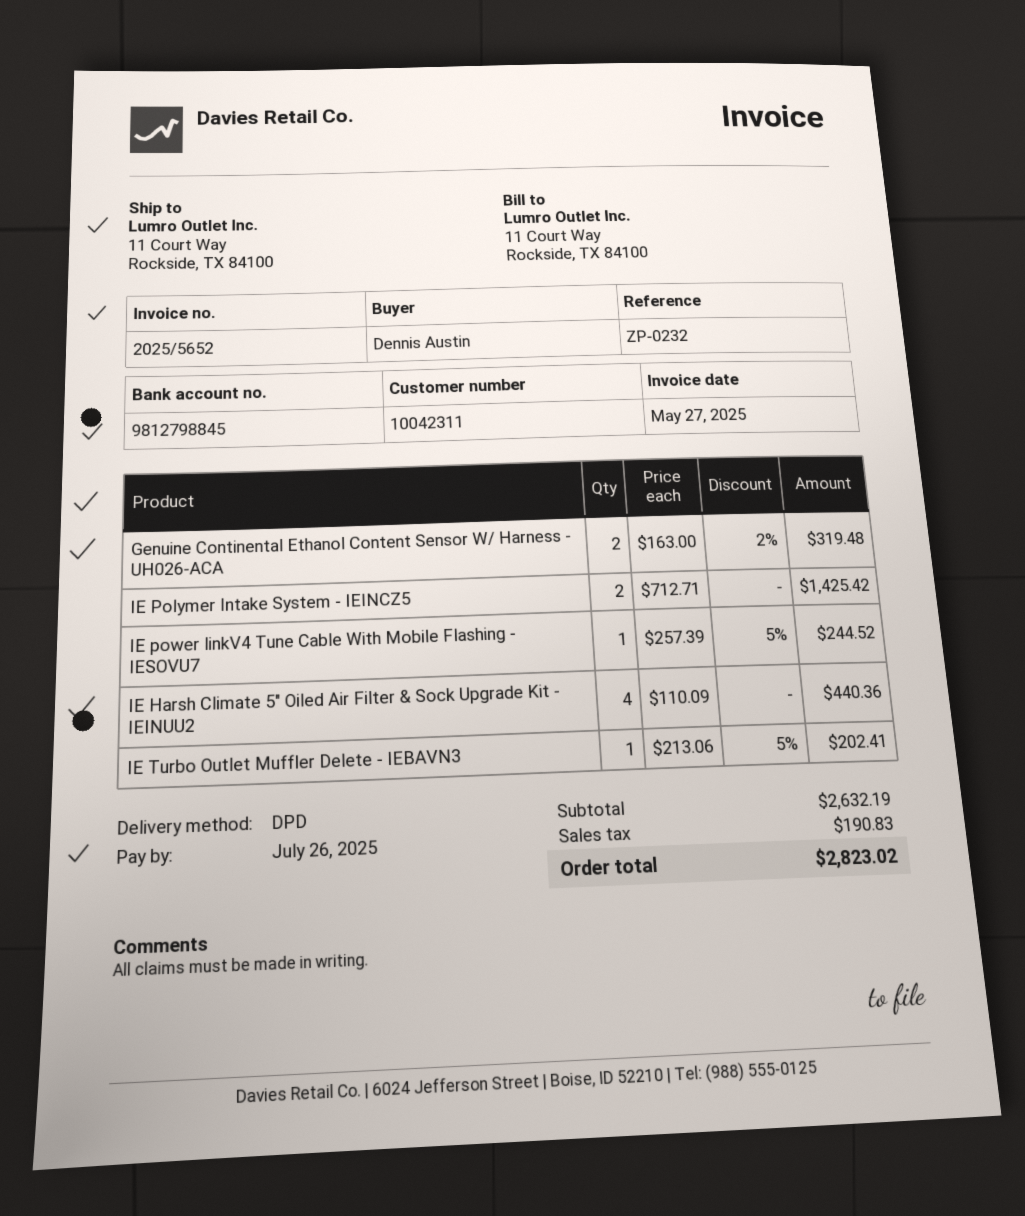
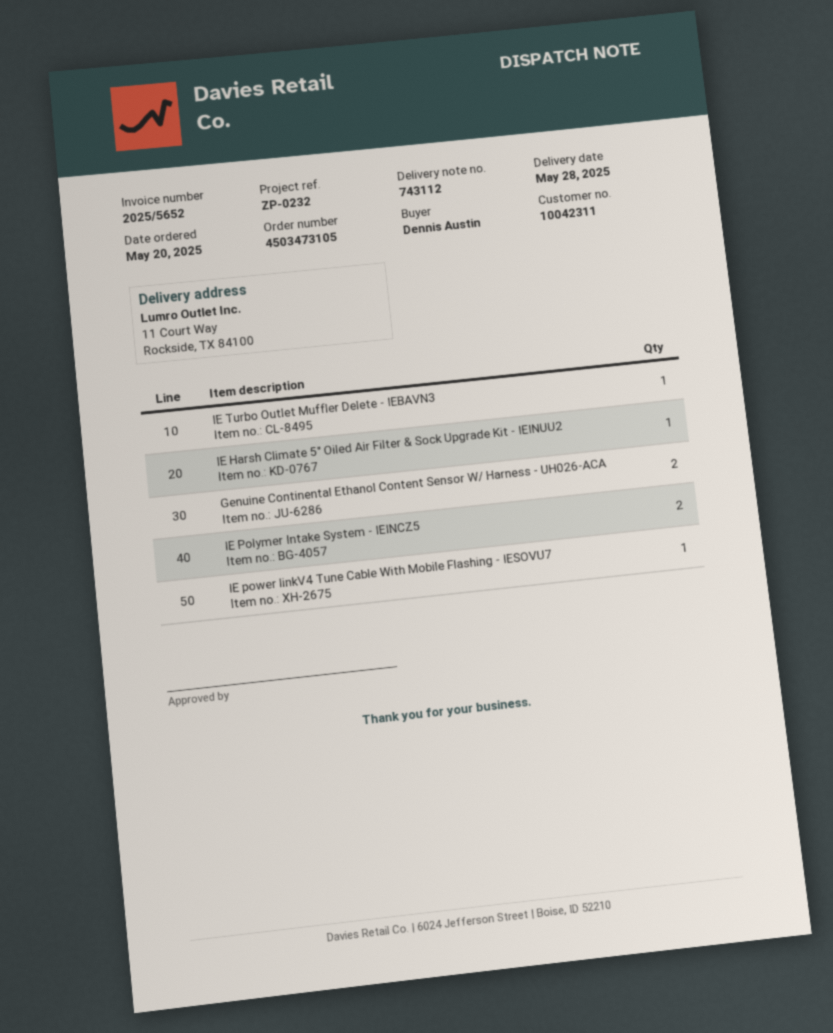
IE Harsh Climate 5" Oiled Air Filter & Sock Upgrade Kit - IEINUU2: 4 -> 1

